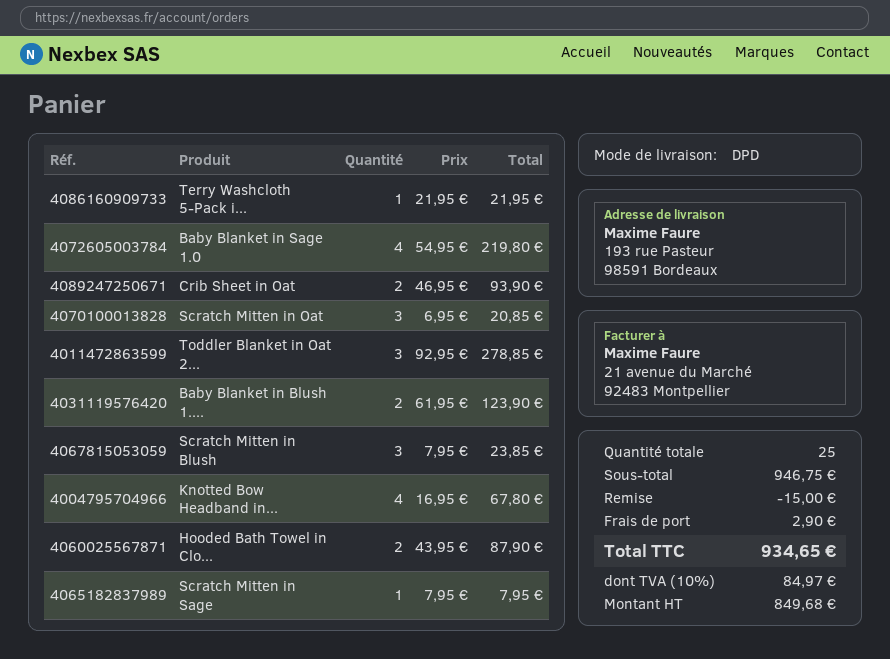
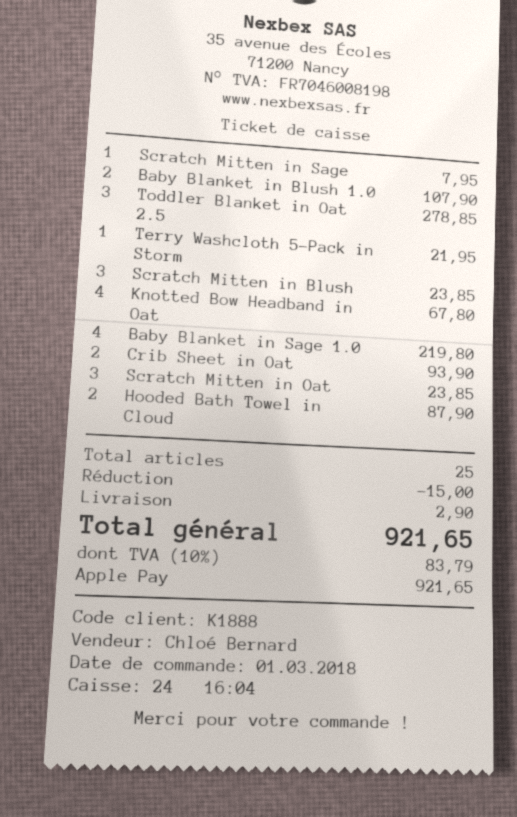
Scratch Mitten in Oat: 3 for 20.85 -> 3 for 23.85
Baby Blanket in Blush 1....: 2 for 123.90 -> 2 for 107.90
tax: 10% = 84.97 -> 10% = 83.79
total: 934.65 -> 921.65

